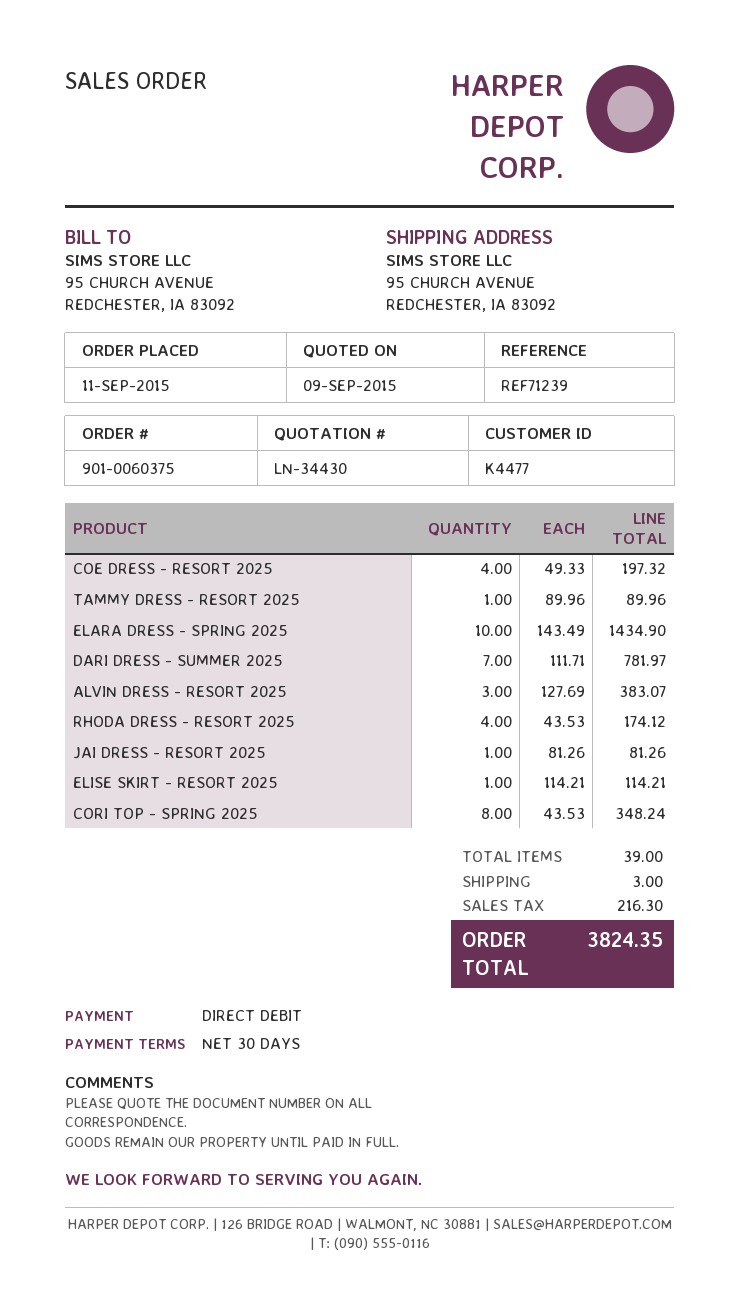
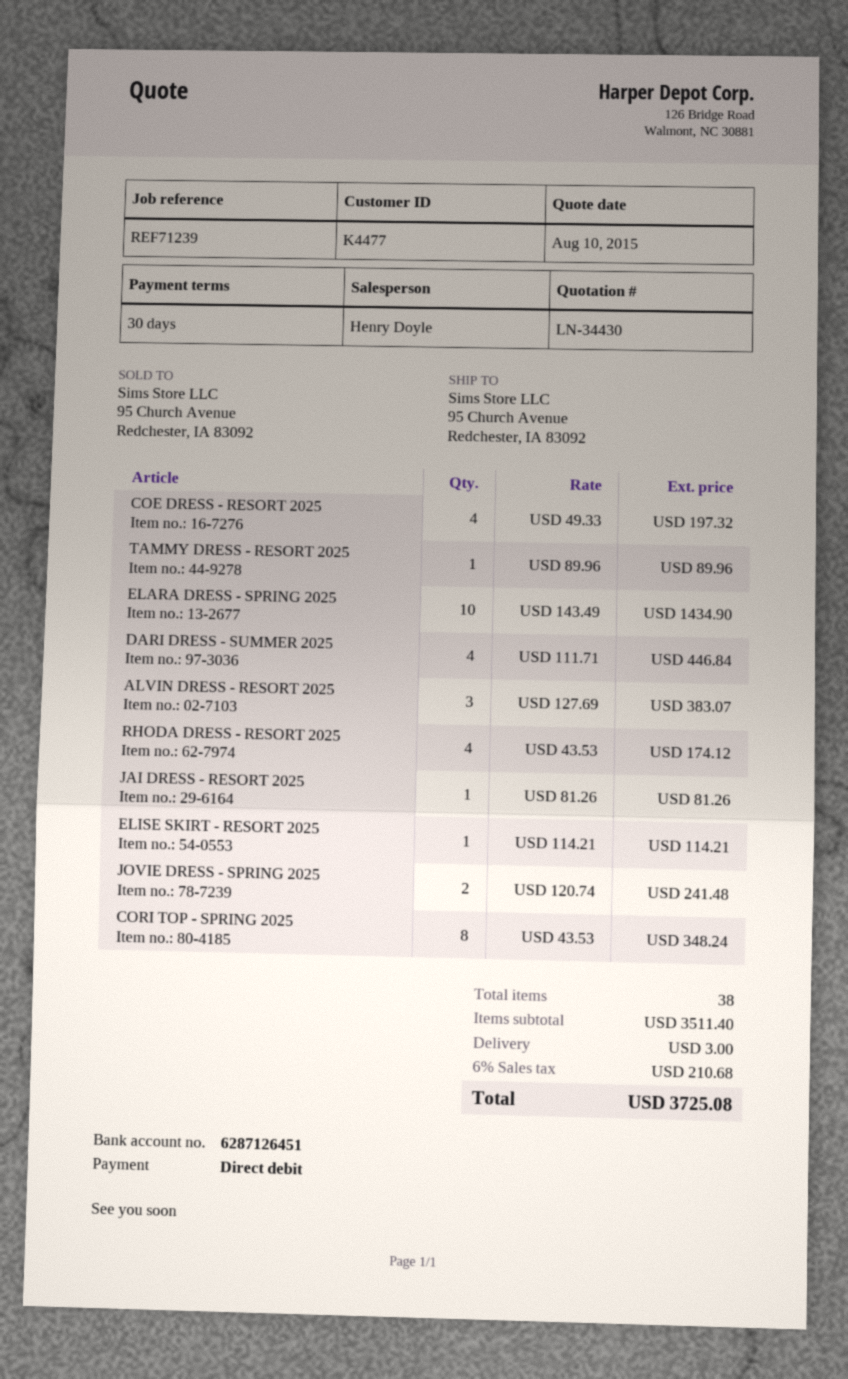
quote date: 2015-09-09 -> 2015-08-10
DARI DRESS - SUMMER 2025: 7 x 111.71 = 781.97 -> 4 x 111.71 = 446.84
JOVIE DRESS - SPRING 2025: none -> 2 x 120.74 = 241.48
total quantity: 39 -> 38
tax: 216.30 -> 210.68
total: 3824.35 -> 3725.08

